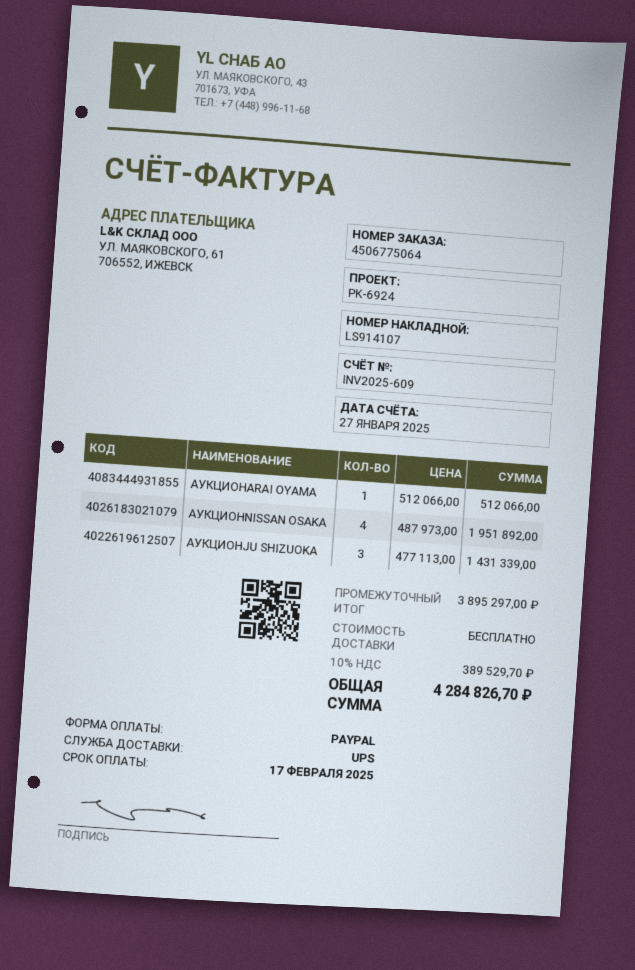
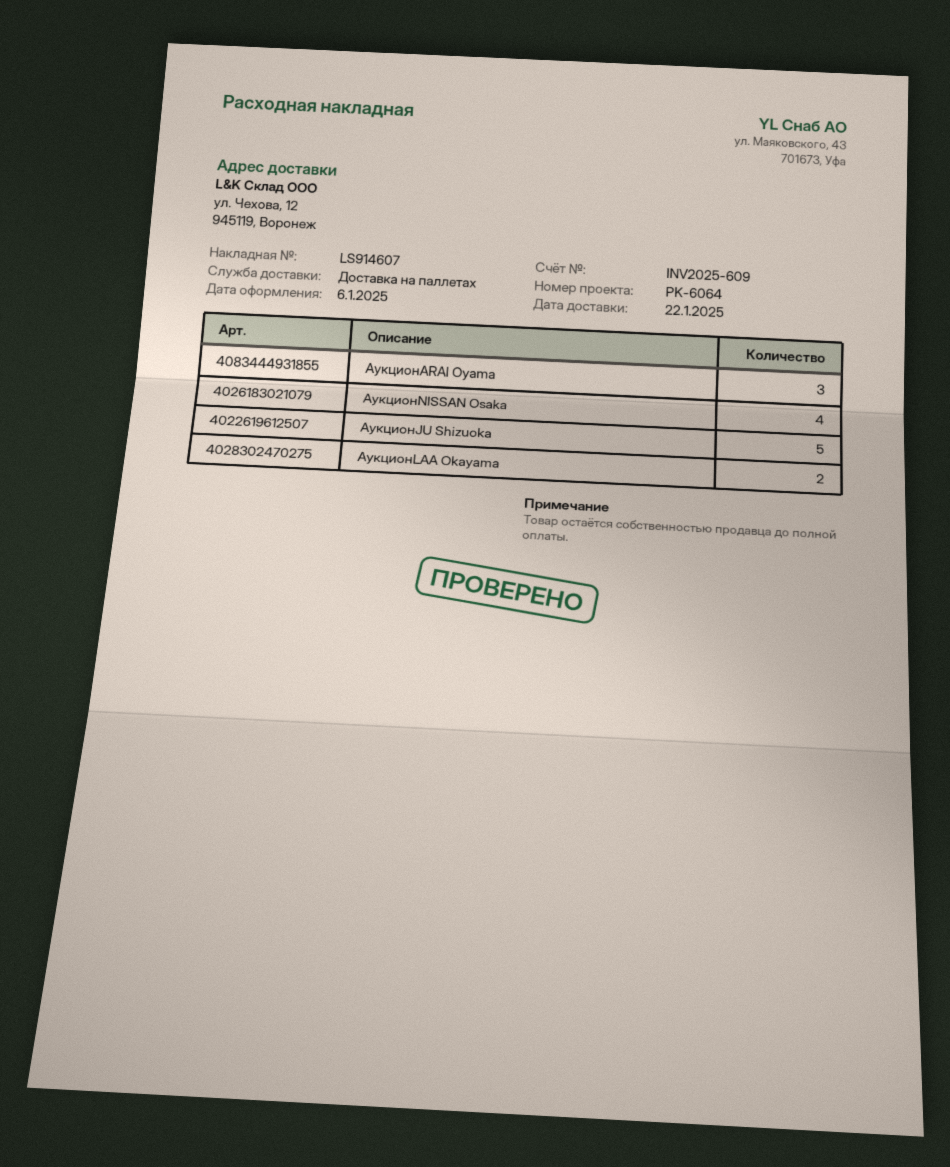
delivery note number: LS914107 -> LS914607
reference: PK-6924 -> PK-6064
shipping method: UPS -> pallet freight
АУКЦИОНARAI OYAMA: 1 -> 3
АУКЦИОНJU SHIZUOKA: 3 -> 5
АукционLAA Okayama: none -> 2

